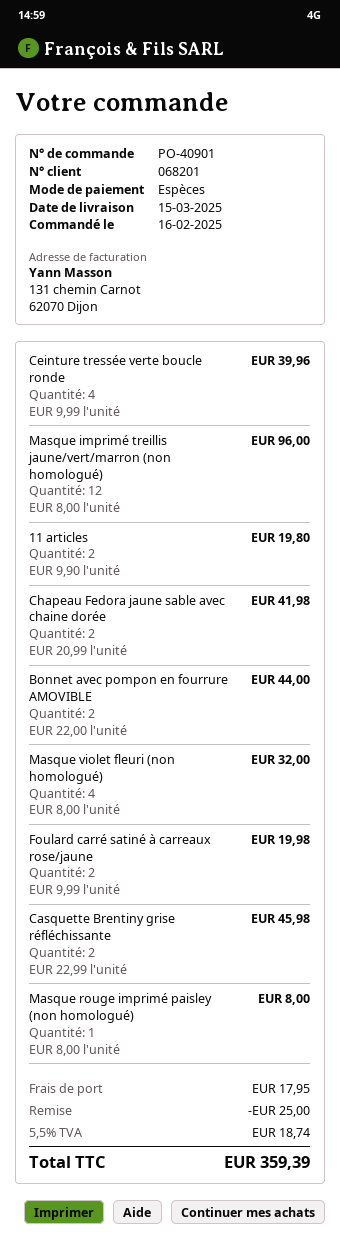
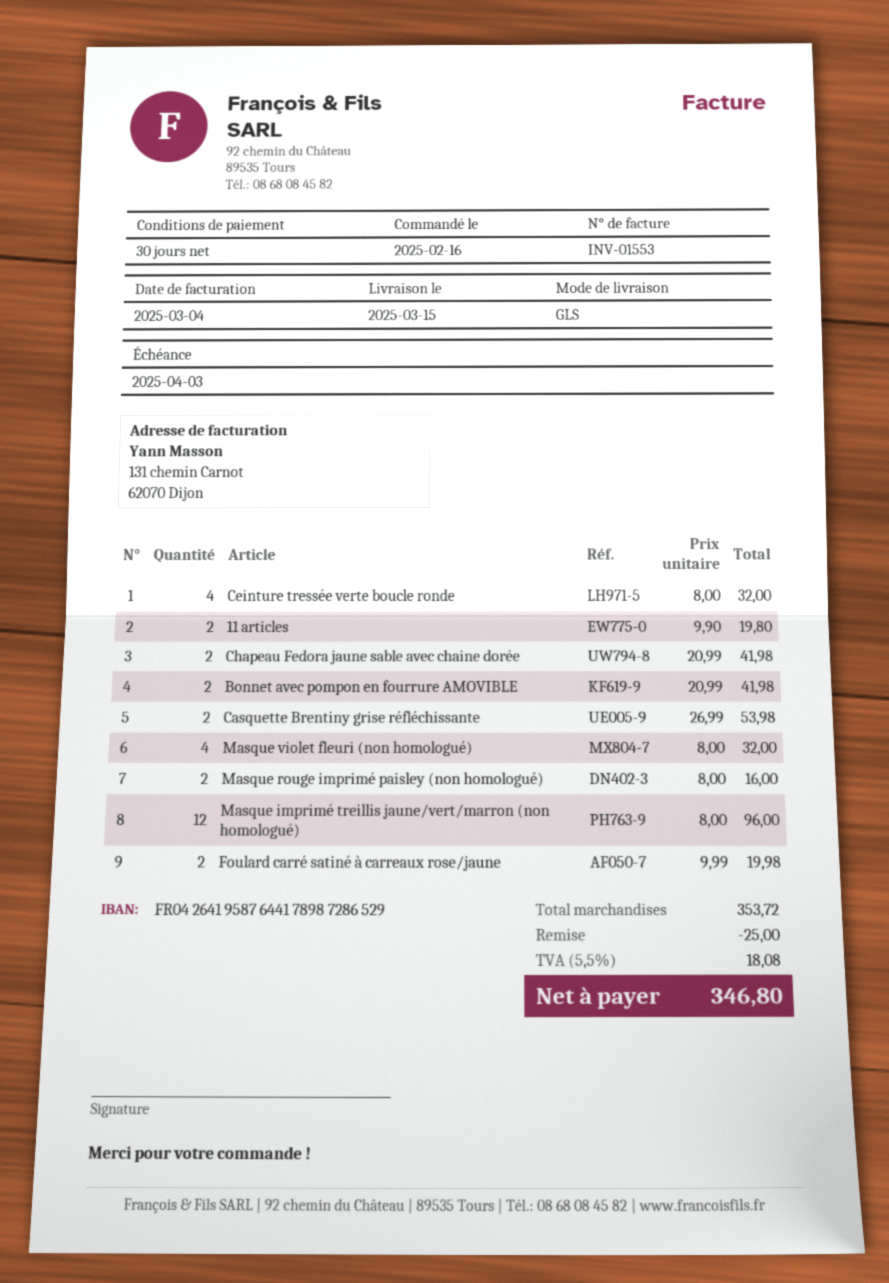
Ceinture tressée verte boucle ronde: 4 x 9.99 = 39.96 -> 4 x 8.00 = 32.00
Bonnet avec pompon en fourrure AMOVIBLE: 2 x 22.00 = 44.00 -> 2 x 20.99 = 41.98
Casquette Brentiny grise réfléchissante: 2 x 22.99 = 45.98 -> 2 x 26.99 = 53.98
Masque rouge imprimé paisley (non homologué): 1 x 8.00 = 8.00 -> 2 x 8.00 = 16.00
shipping: 17.95 -> none
tax: 5.5% = 18.74 -> 5.5% = 18.08
total: 359.39 -> 346.80

